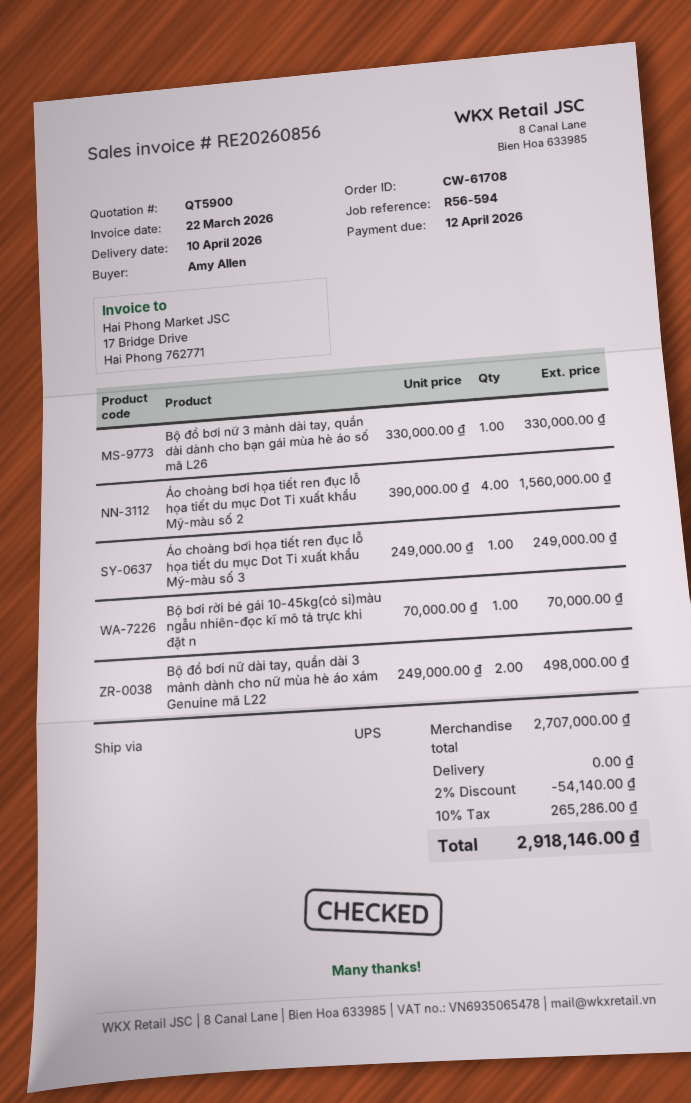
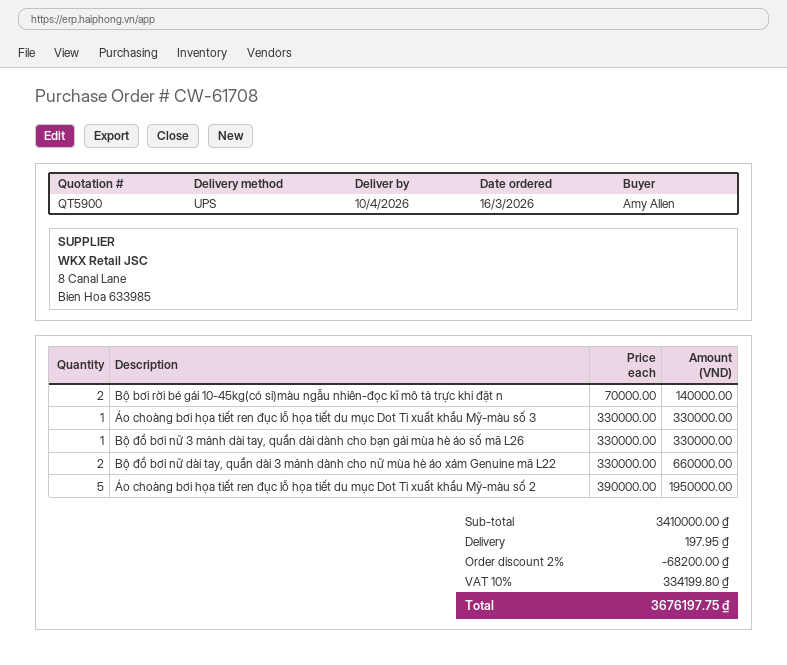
Áo choàng bơi họa tiết ren đục lỗ họa tiết du mục Dot Ti xuất khẩu Mỹ-màu số 2: 4 x 390000.00 = 1560000.00 -> 5 x 390000.00 = 1950000.00
Áo choàng bơi họa tiết ren đục lỗ họa tiết du mục Dot Ti xuất khẩu Mỹ-màu số 3: 1 x 249000.00 = 249000.00 -> 1 x 330000.00 = 330000.00
Bộ bơi rời bé gái 10-45kg(có sỉ)màu ngẫu nhiên-đọc kĩ mô tả trực khi đặt n: 1 x 70000.00 = 70000.00 -> 2 x 70000.00 = 140000.00
Bộ đồ bơi nữ dài tay, quần dài 3 mảnh dành cho nữ mùa hè áo xám Genuine mã L22: 2 x 249000.00 = 498000.00 -> 2 x 330000.00 = 660000.00
subtotal: 2707000.00 -> 3410000.00
discount: 2% = 54140.00 -> 2% = 68200.00
shipping: 0.00 -> 197.95
tax: 10% = 265286.00 -> 10% = 334199.80
total: 2918146.00 -> 3676197.75

